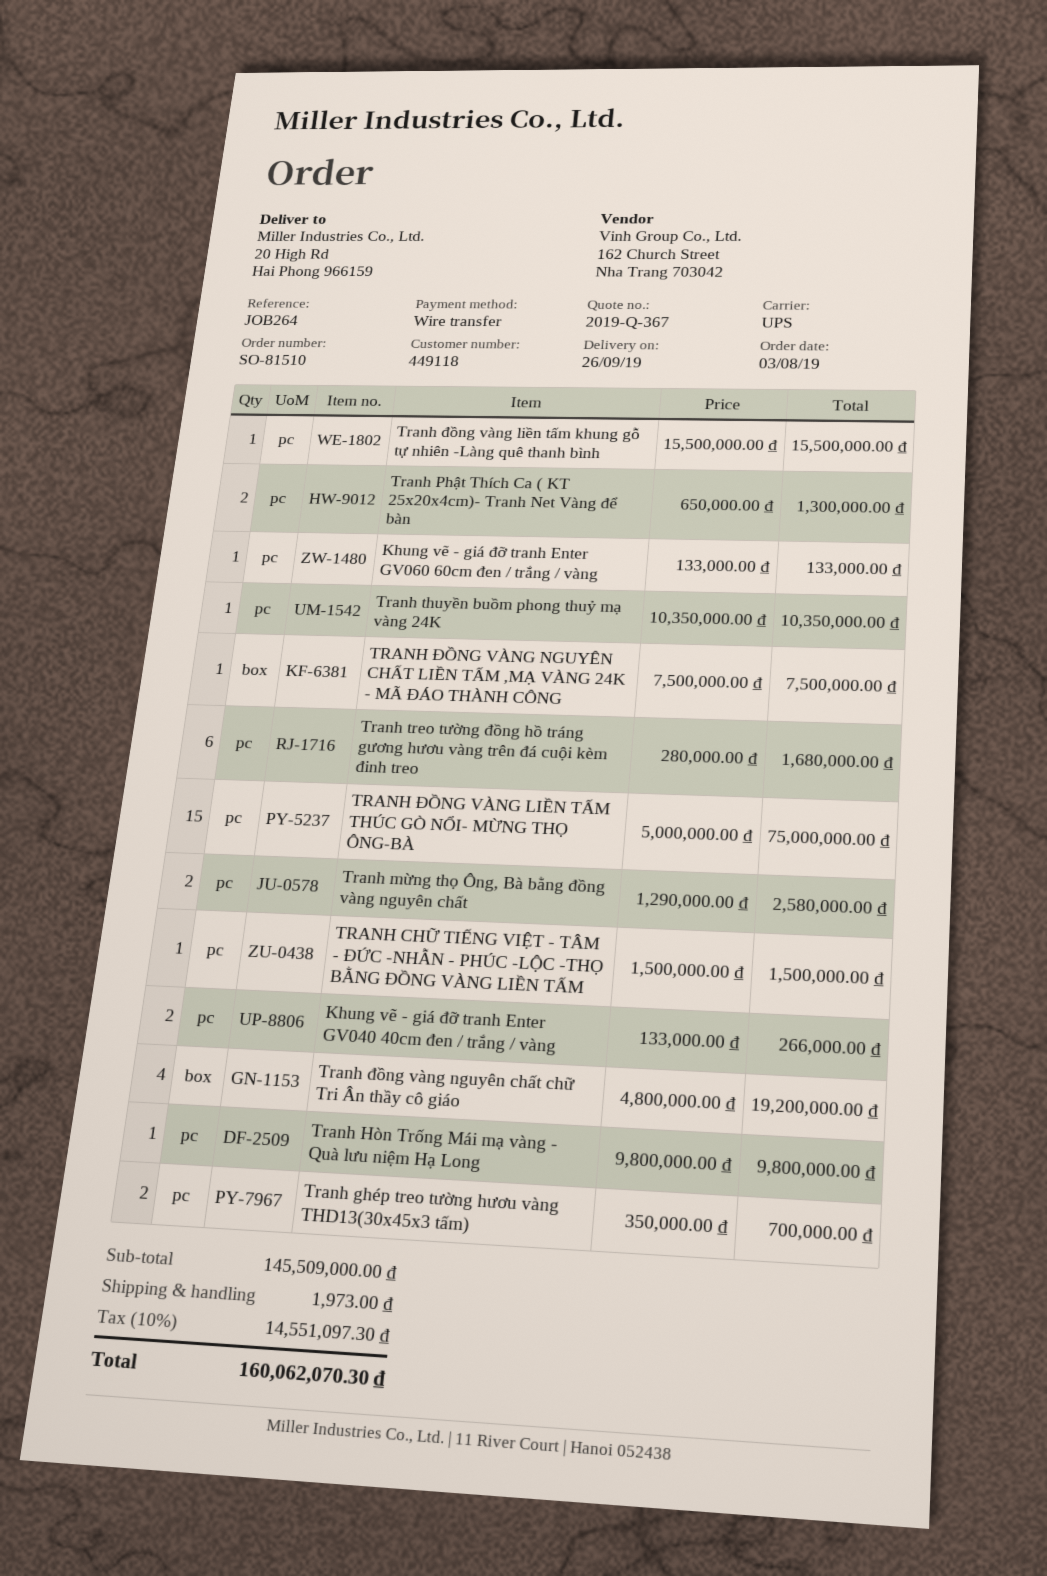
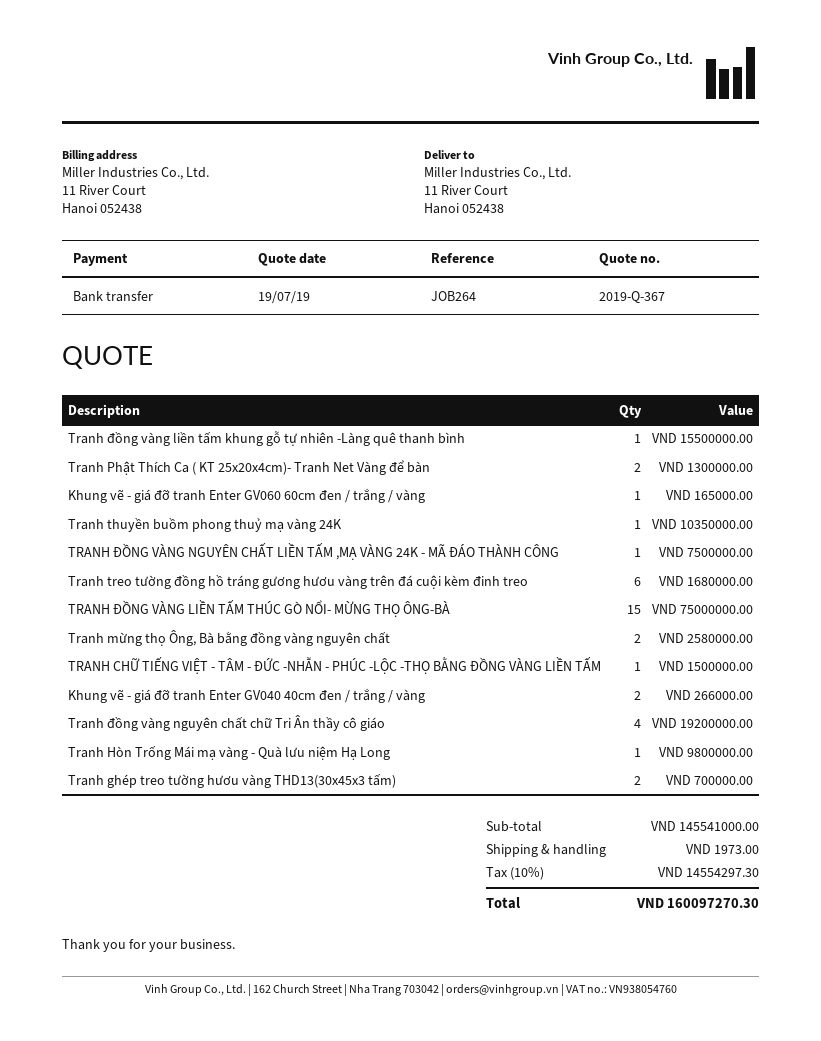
ship to: 20 High Rd, Hai Phong 966159 -> 11 River Court, Hanoi 052438
Khung vẽ - giá đỡ tranh Enter GV060 60cm đen / trắng / vàng: 1 for 133000.00 -> 1 for 165000.00
subtotal: 145509000.00 -> 145541000.00
tax: 10% = 14551097.30 -> 10% = 14554297.30
total: 160062070.30 -> 160097270.30

